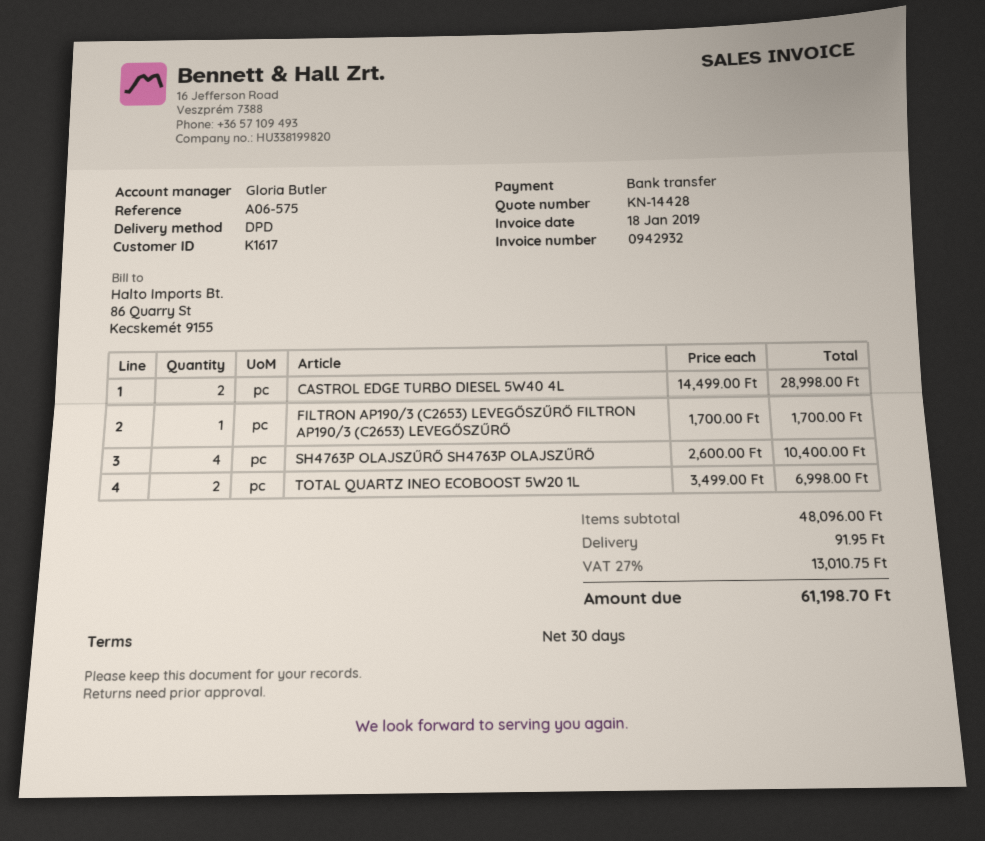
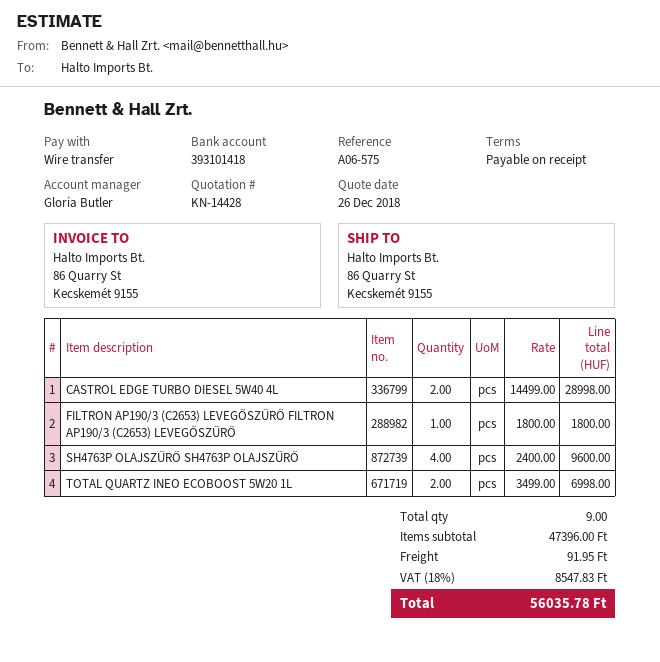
payment terms: 30 days -> on receipt
FILTRON AP190/3 (C2653) LEVEGŐSZŰRŐ FILTRON AP190/3 (C2653) LEVEGŐSZŰRŐ: 1 x 1700.00 = 1700.00 -> 1 x 1800.00 = 1800.00
SH4763P OLAJSZŰRŐ SH4763P OLAJSZŰRŐ: 4 x 2600.00 = 10400.00 -> 4 x 2400.00 = 9600.00
subtotal: 48096.00 -> 47396.00
tax: 27% = 13010.75 -> 18% = 8547.83
total: 61198.70 -> 56035.78

